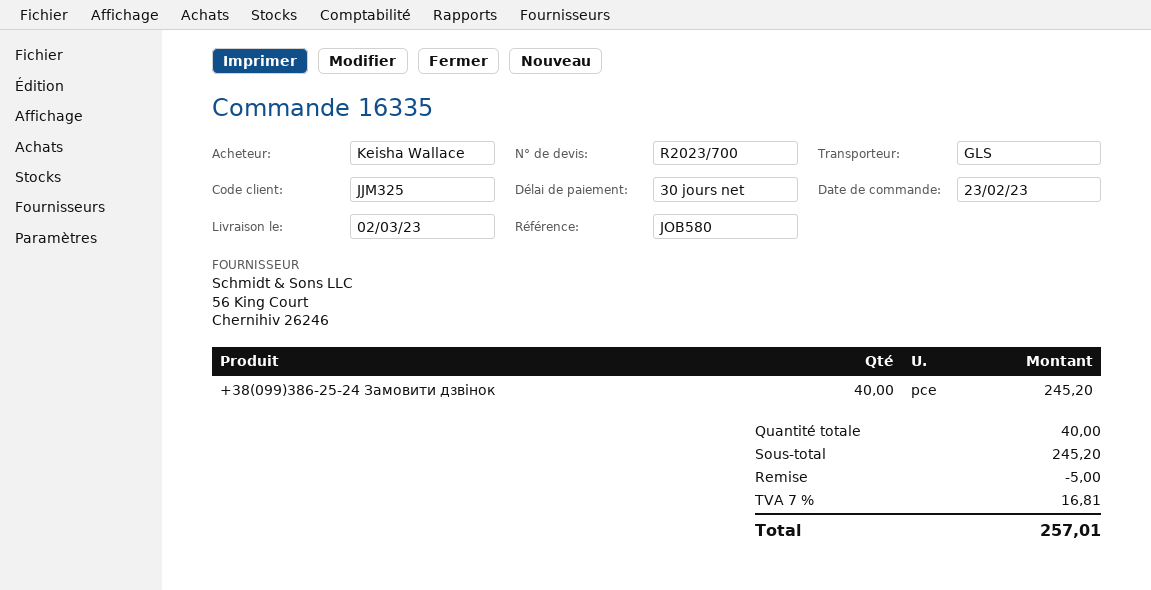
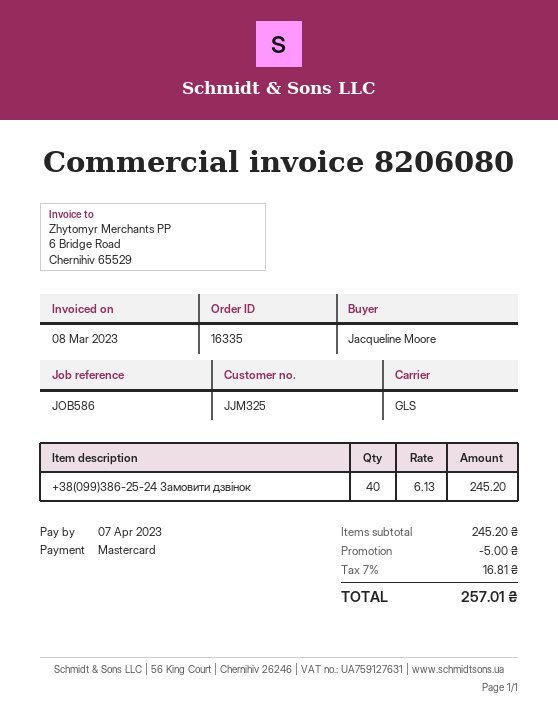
reference: JOB580 -> JOB586
ordered by: Keisha Wallace -> Jacqueline Moore

